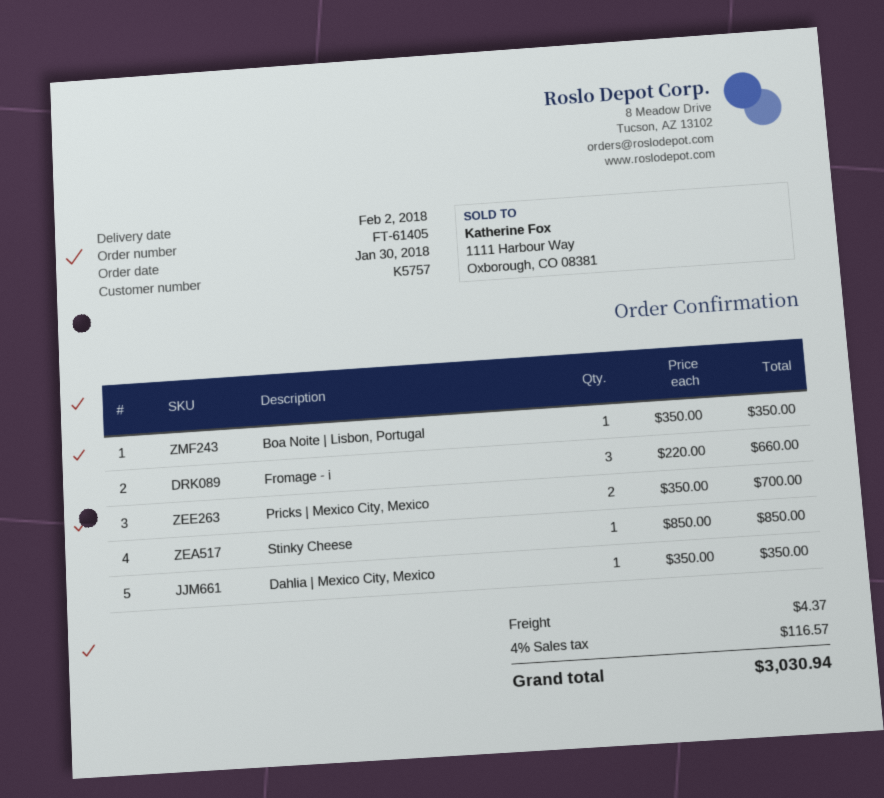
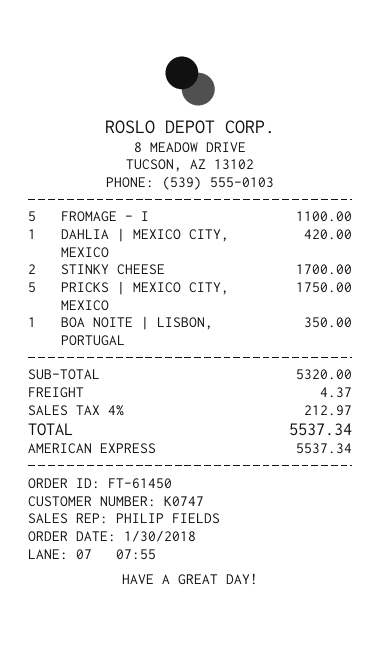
order number: FT-61405 -> FT-61450
customer number: K5757 -> K0747
Fromage - i: 3 for 660.00 -> 5 for 1100.00
Pricks | Mexico City, Mexico: 2 for 700.00 -> 5 for 1750.00
Stinky Cheese: 1 for 850.00 -> 2 for 1700.00
Dahlia | Mexico City, Mexico: 1 for 350.00 -> 1 for 420.00
tax: 4% = 116.57 -> 4% = 212.97
total: 3030.94 -> 5537.34

